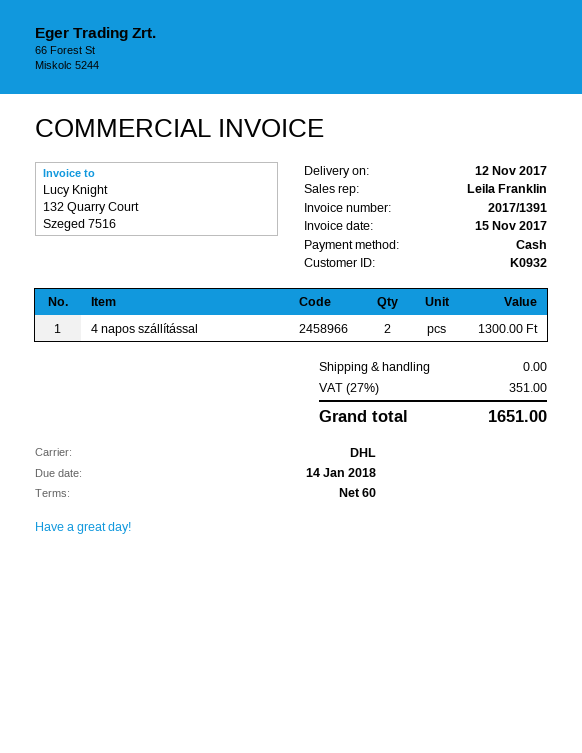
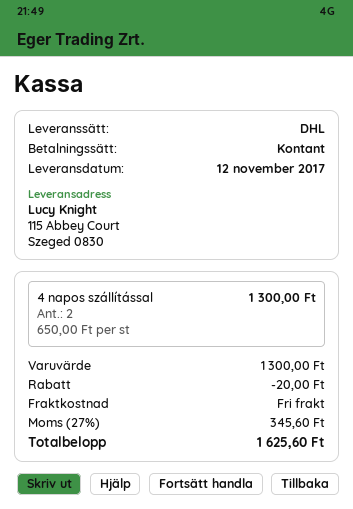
discount: none -> 20.00
tax: 27% = 351.00 -> 27% = 345.60
total: 1651.00 -> 1625.60

